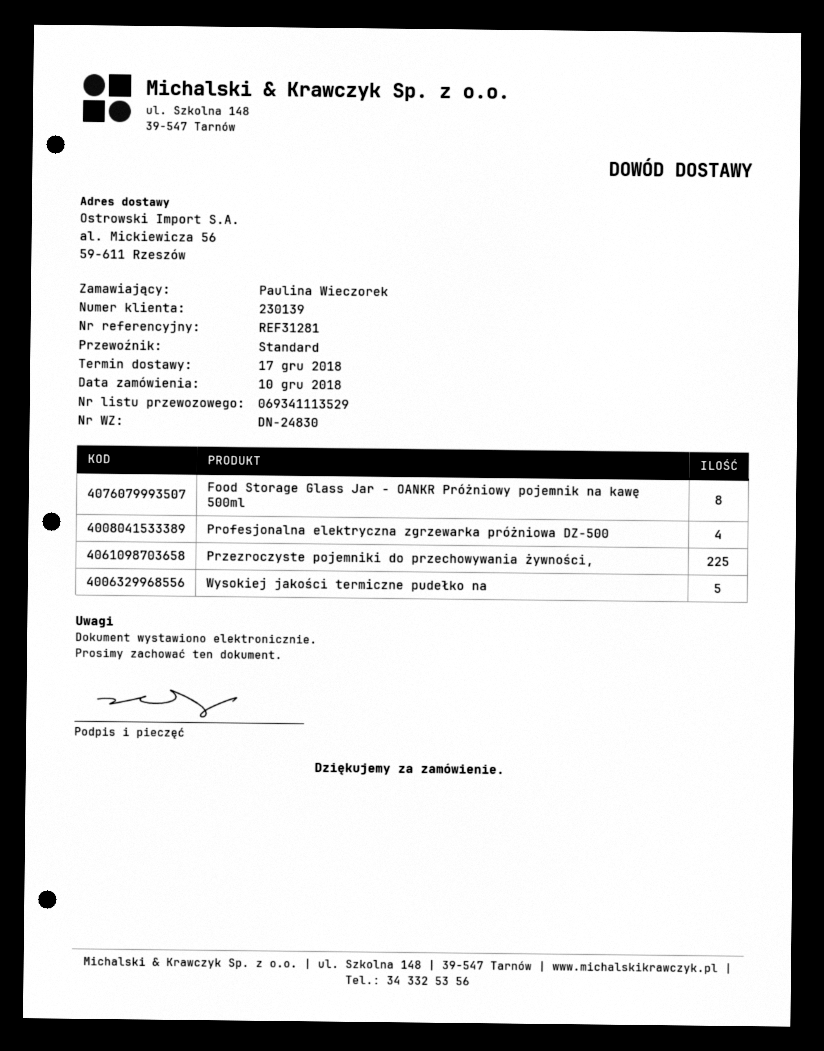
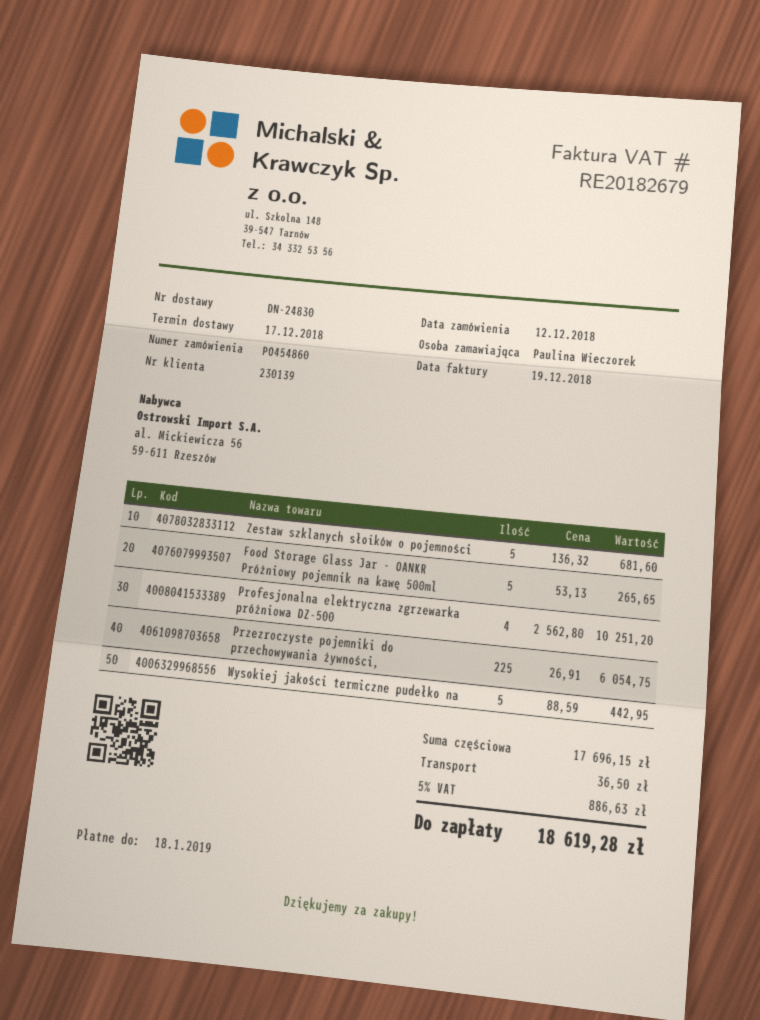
order date: 2018-12-10 -> 2018-12-12
Food Storage Glass Jar - OANKR Próżniowy pojemnik na kawę 500ml: 8 -> 5
Zestaw szklanych słoików o pojemności: none -> 5

